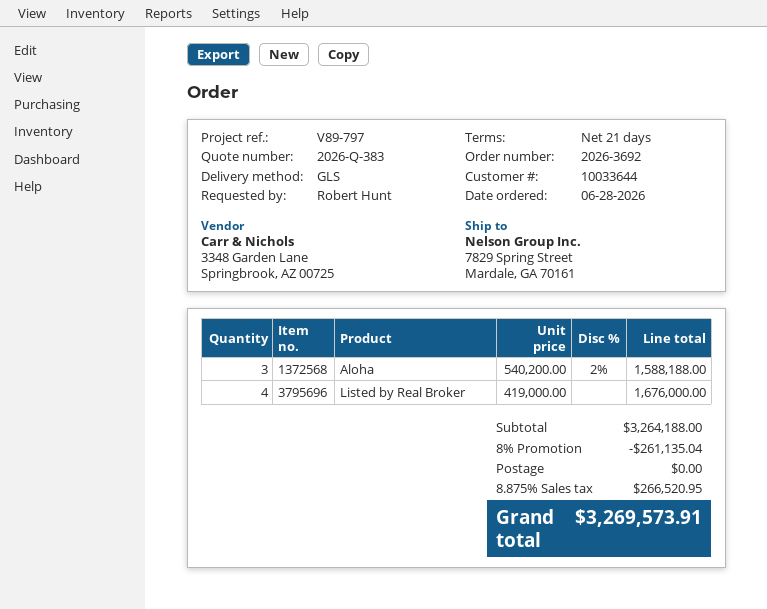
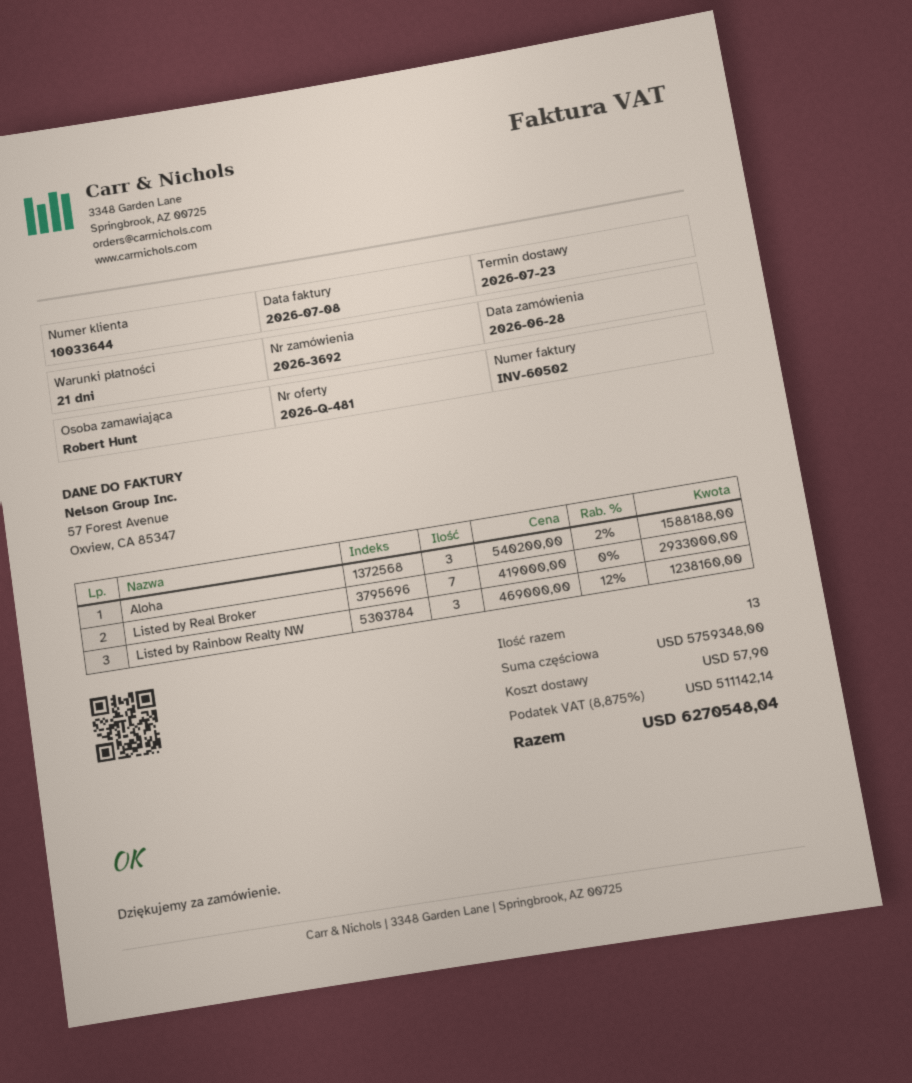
quote number: 2026-Q-383 -> 2026-Q-481
Listed by Real Broker: 4 x 419000.00 = 1676000.00 -> 7 x 419000.00 = 2933000.00
Listed by Rainbow Realty NW: none -> 3 x 469000.00 - 12% = 1238160.00
subtotal: 3264188.00 -> 5759348.00
discount: 8% = 261135.04 -> none
shipping: 0.00 -> 57.90
tax: 8.875% = 266520.95 -> 8.875% = 511142.14
total: 3269573.91 -> 6270548.04

